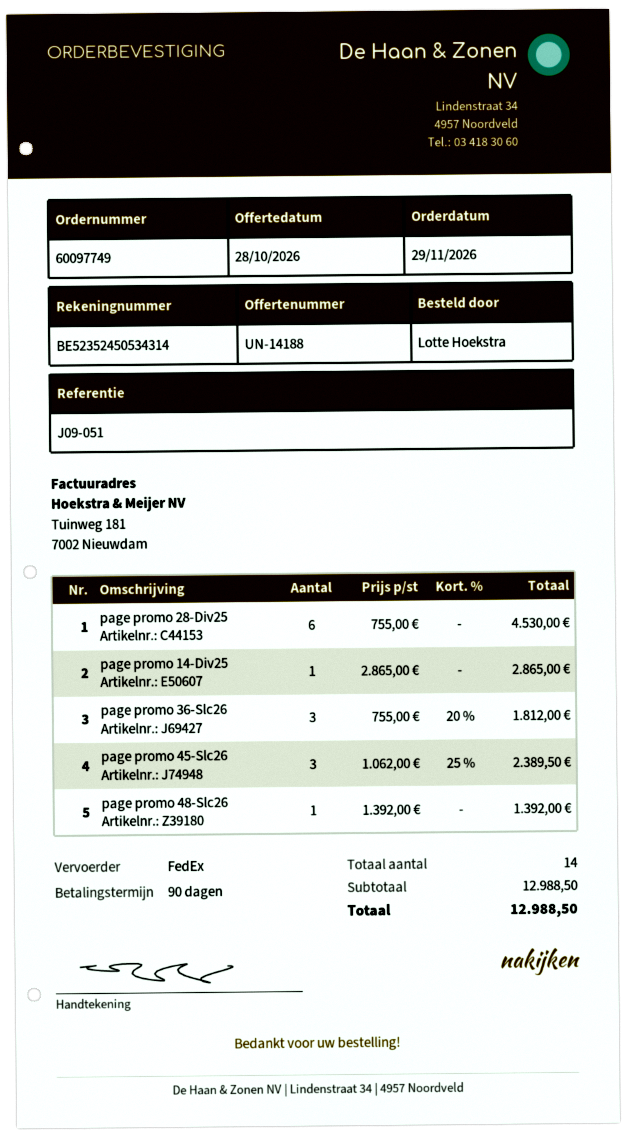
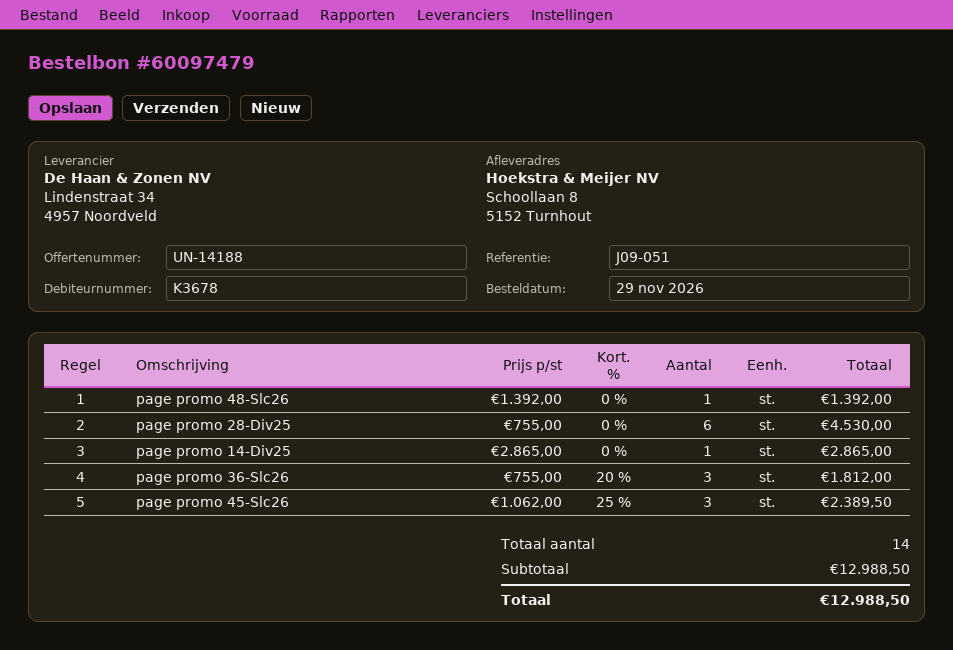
order number: 60097749 -> 60097479

